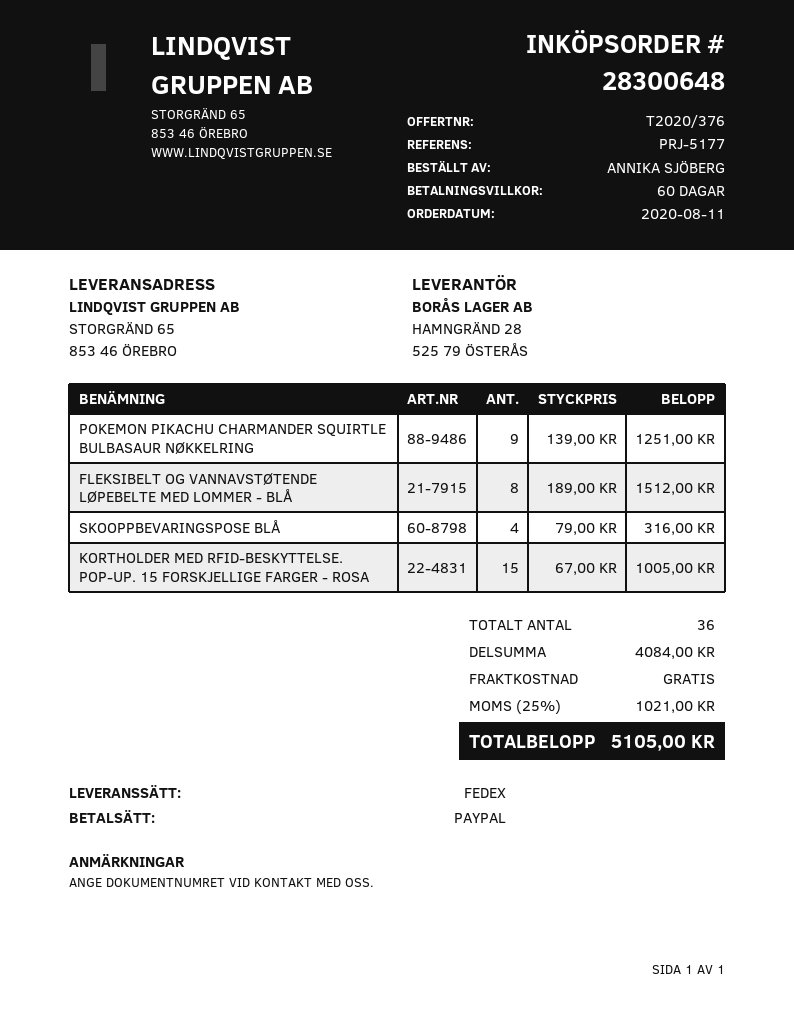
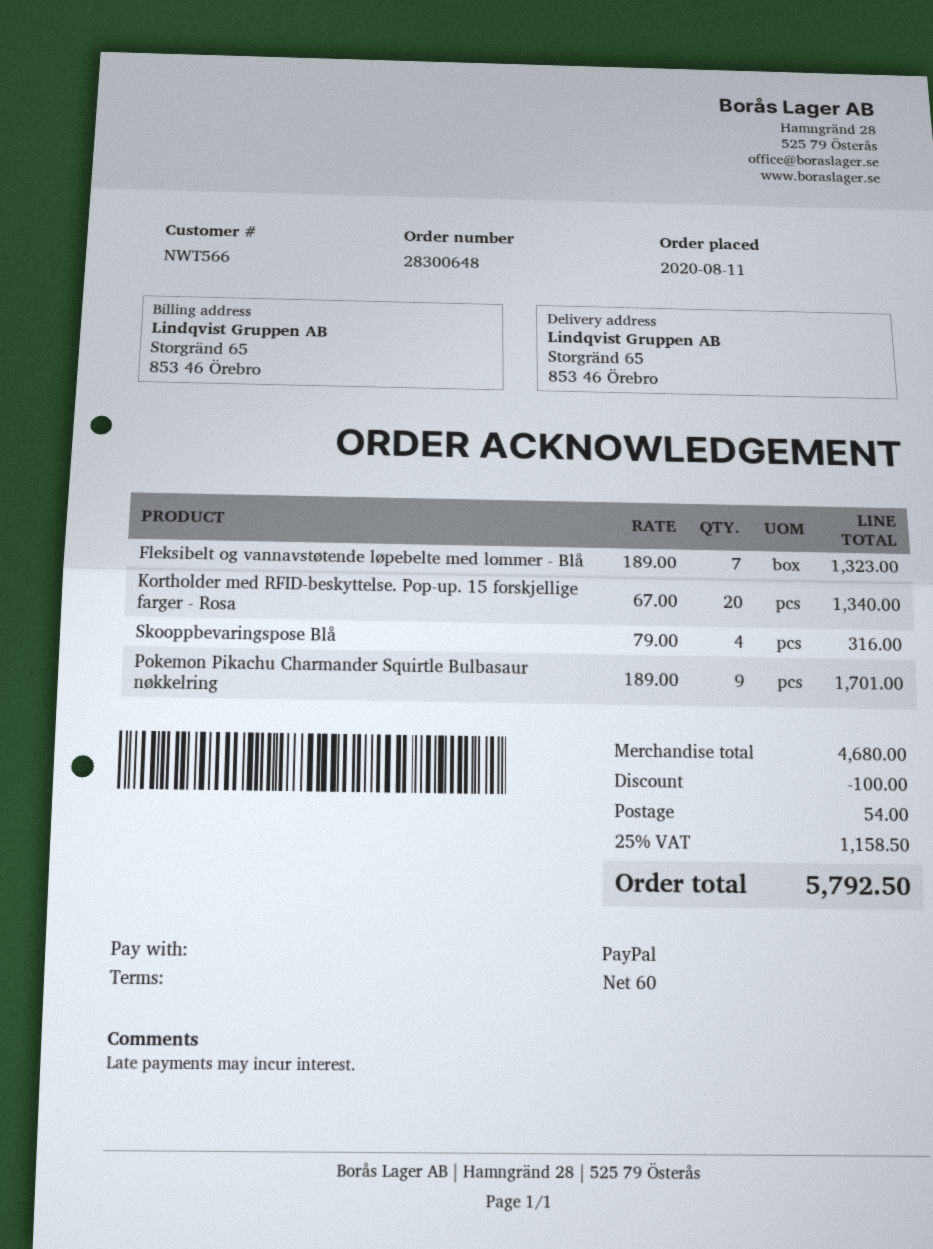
POKEMON PIKACHU CHARMANDER SQUIRTLE BULBASAUR NØKKELRING: 9 x 139.00 = 1251.00 -> 9 x 189.00 = 1701.00
FLEKSIBELT OG VANNAVSTØTENDE LØPEBELTE MED LOMMER - BLÅ: 8 x 189.00 = 1512.00 -> 7 x 189.00 = 1323.00
KORTHOLDER MED RFID-BESKYTTELSE. POP-UP. 15 FORSKJELLIGE FARGER - ROSA: 15 x 67.00 = 1005.00 -> 20 x 67.00 = 1340.00
subtotal: 4084.00 -> 4680.00
discount: none -> 100.00
shipping: 0.00 -> 54.00
tax: 25% = 1021.00 -> 25% = 1158.50
total: 5105.00 -> 5792.50

